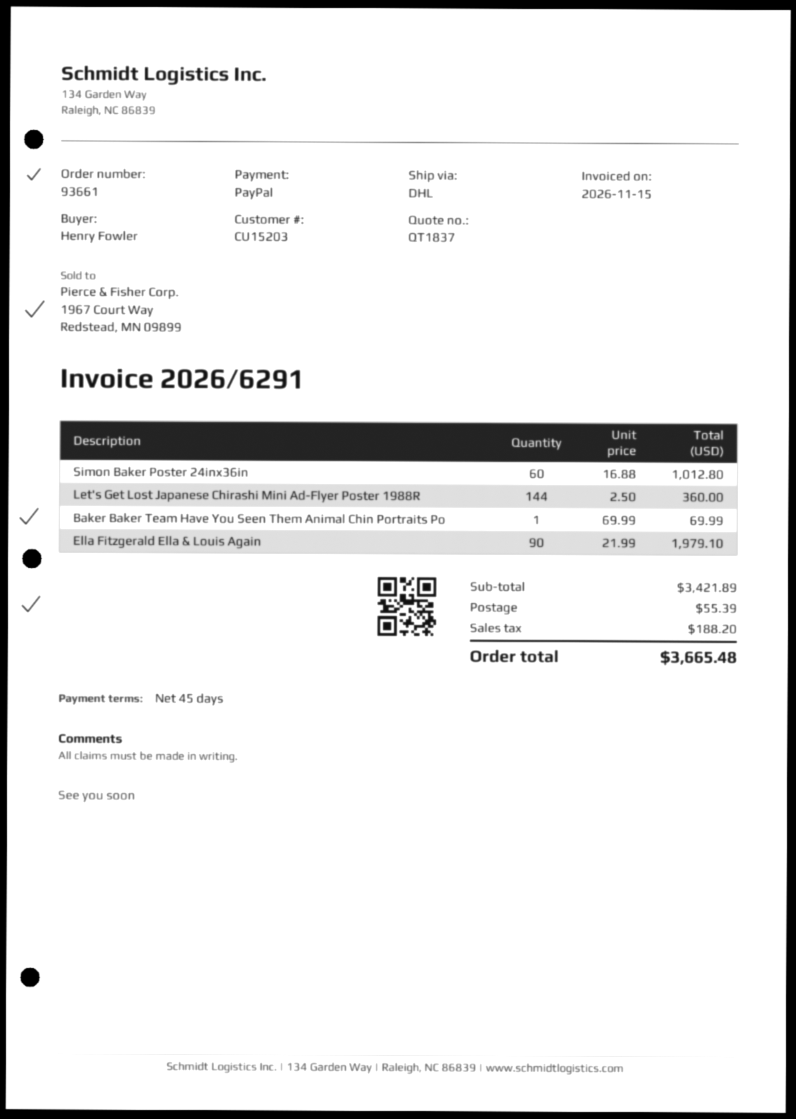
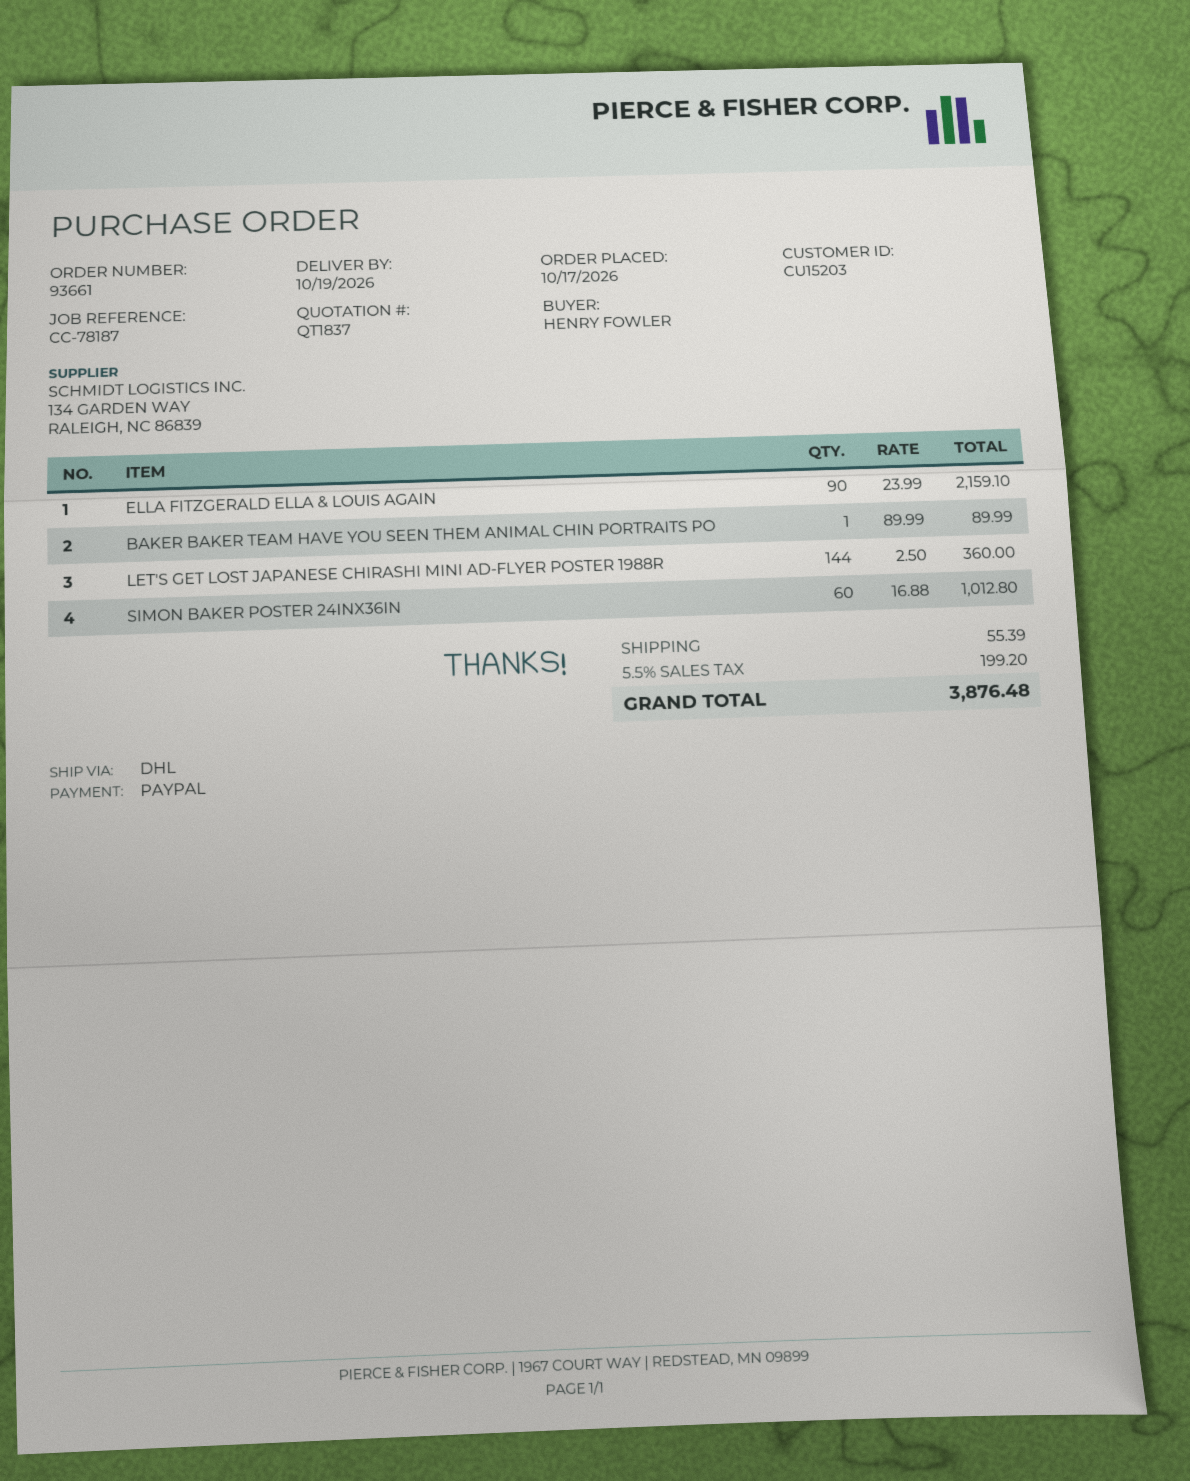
Baker Baker Team Have You Seen Them Animal Chin Portraits Po: 1 x 69.99 = 69.99 -> 1 x 89.99 = 89.99
Ella Fitzgerald Ella & Louis Again: 90 x 21.99 = 1979.10 -> 90 x 23.99 = 2159.10
tax: 188.20 -> 199.20
total: 3665.48 -> 3876.48

